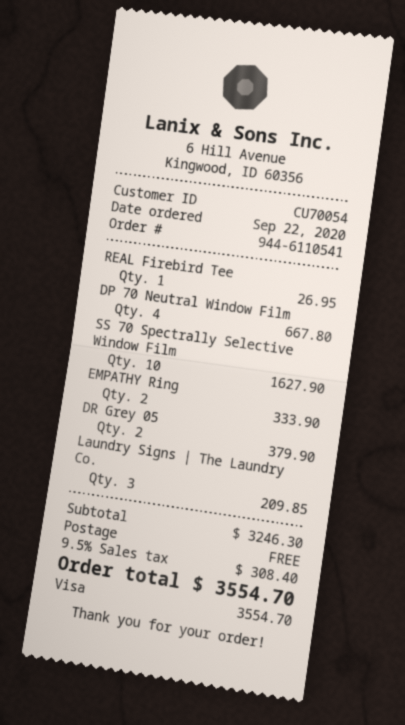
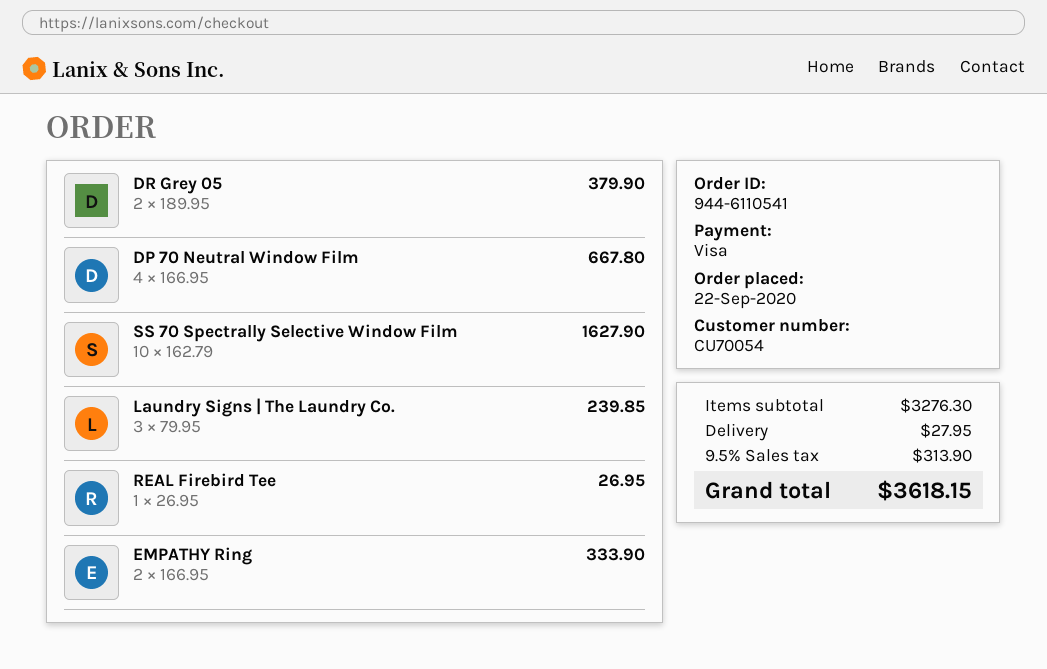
Laundry Signs | The Laundry Co.: 3 for 209.85 -> 3 for 239.85
subtotal: 3246.30 -> 3276.30
shipping: 0.00 -> 27.95
tax: 9.5% = 308.40 -> 9.5% = 313.90
total: 3554.70 -> 3618.15

